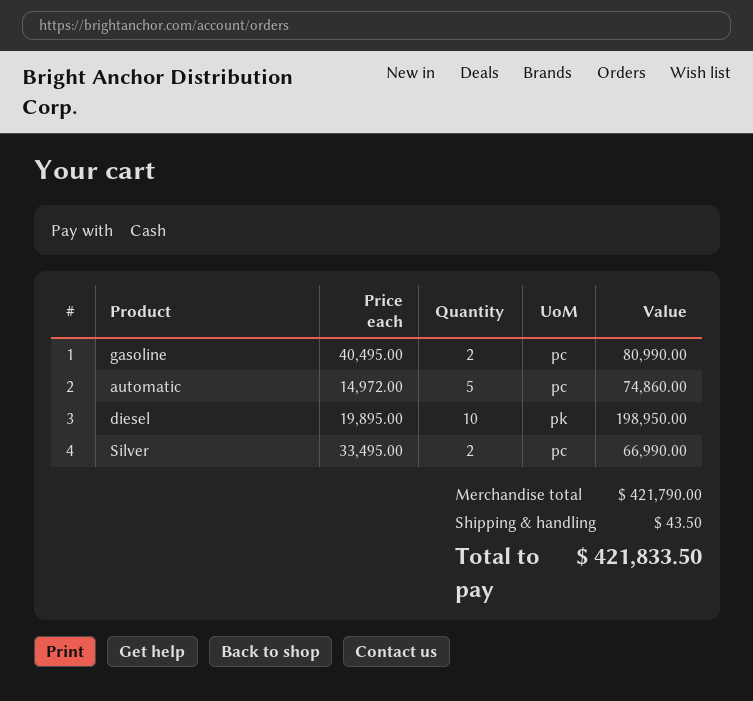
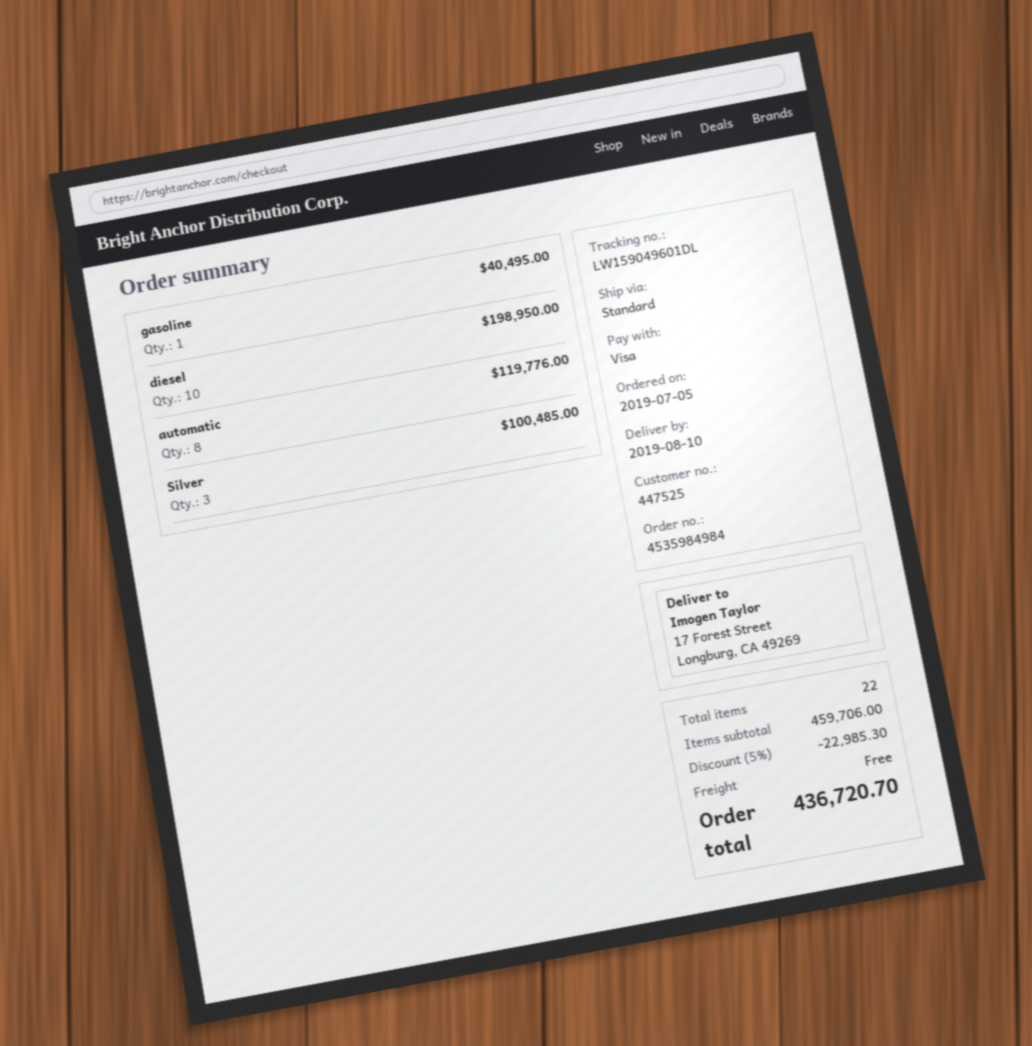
payment method: cash -> Visa
gasoline: 2 for 80990.00 -> 1 for 40495.00
automatic: 5 for 74860.00 -> 8 for 119776.00
Silver: 2 for 66990.00 -> 3 for 100485.00
subtotal: 421790.00 -> 459706.00
discount: none -> 5% = 22985.30
shipping: 43.50 -> 0.00
total: 421833.50 -> 436720.70

